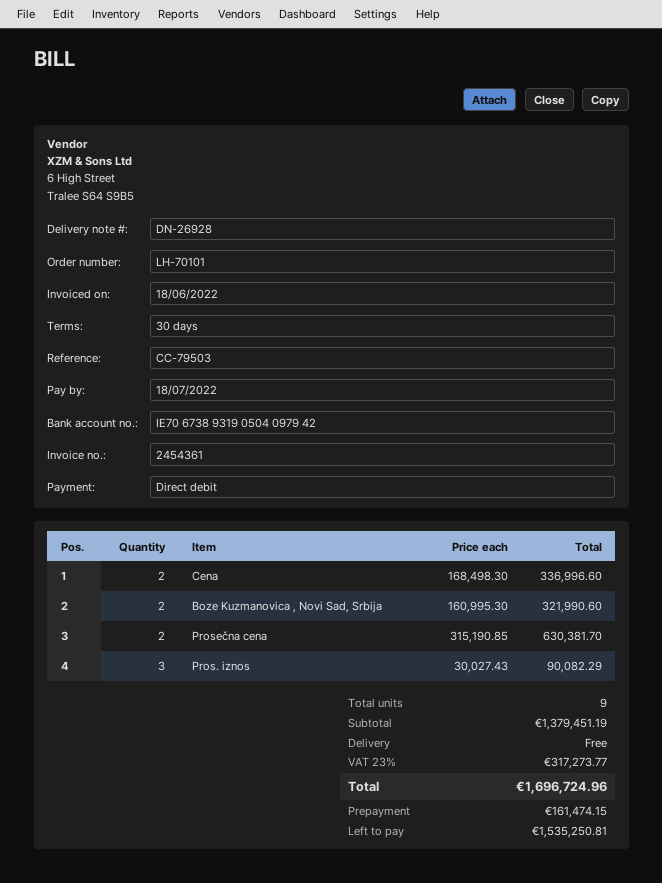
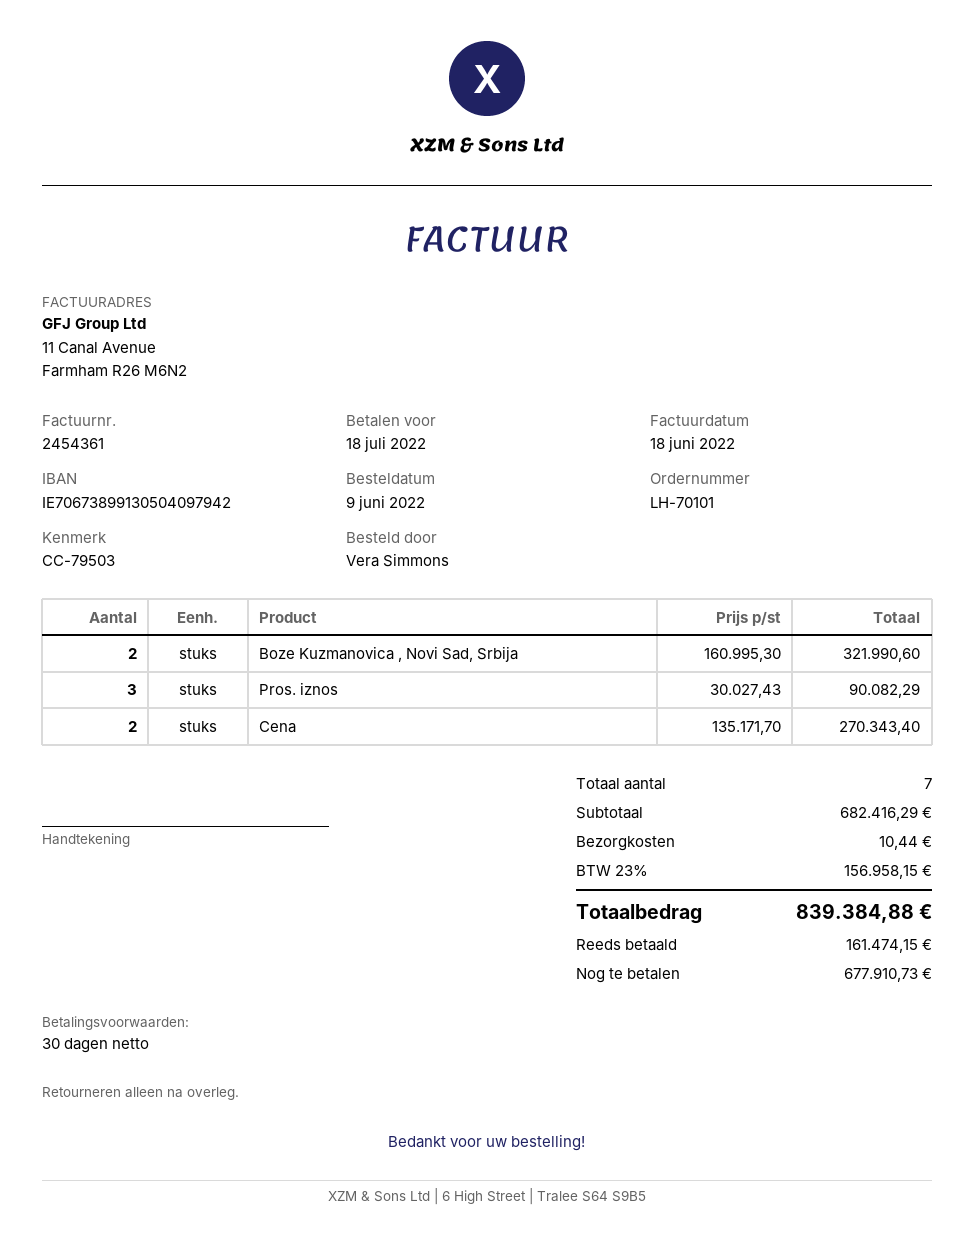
bank account: IE70673893190504097942 -> IE70673899130504097942
Cena: 2 x 168498.30 = 336996.60 -> 2 x 135171.70 = 270343.40
Prosečna cena: 2 x 315190.85 = 630381.70 -> none
total quantity: 9 -> 7
subtotal: 1379451.19 -> 682416.29
shipping: 0.00 -> 10.44
tax: 23% = 317273.77 -> 23% = 156958.15
total: 1696724.96 -> 839384.88
balance: 1535250.81 -> 677910.73

